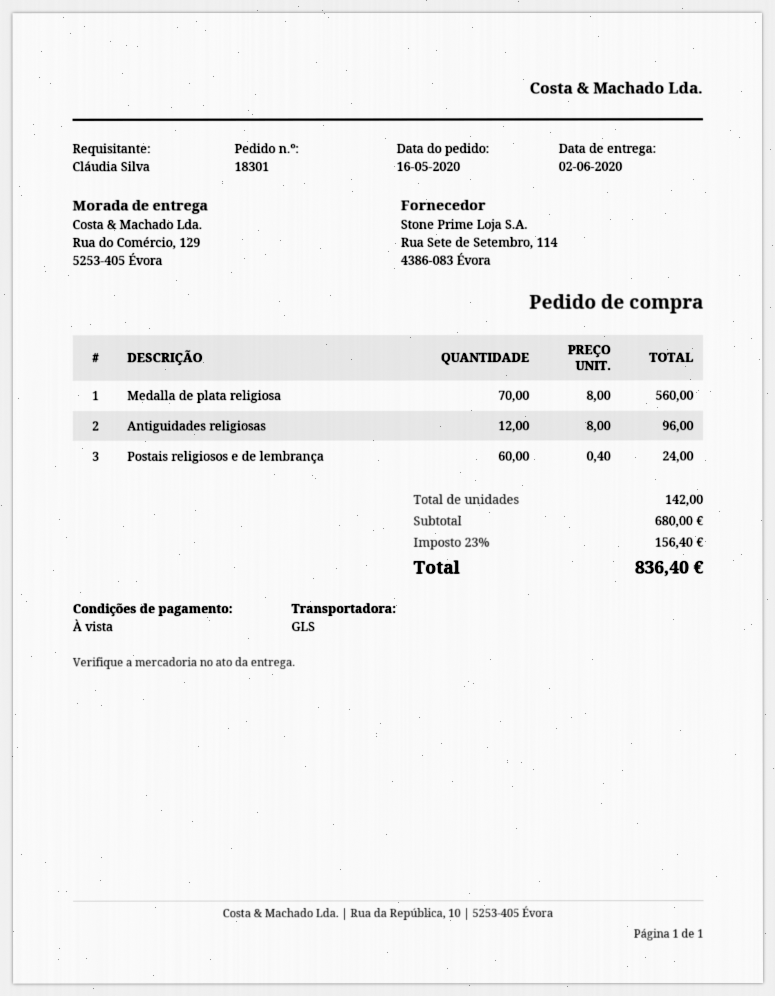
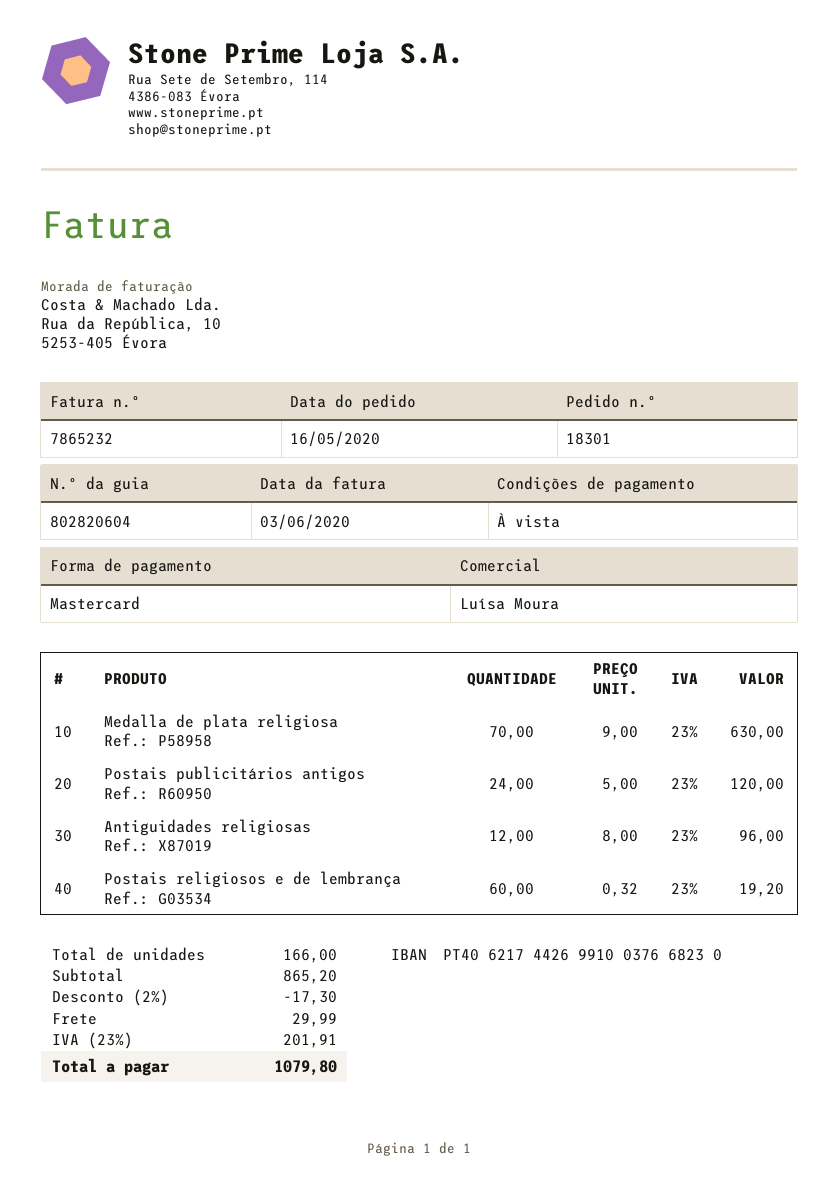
Medalla de plata religiosa: 70 x 8.00 = 560.00 -> 70 x 9.00 = 630.00
Postais religiosos e de lembrança: 60 x 0.40 = 24.00 -> 60 x 0.32 = 19.20
Postais publicitários antigos: none -> 24 x 5.00 = 120.00
total quantity: 142 -> 166
subtotal: 680.00 -> 865.20
discount: none -> 2% = 17.30
shipping: none -> 29.99
tax: 23% = 156.40 -> 23% = 201.91
total: 836.40 -> 1079.80

